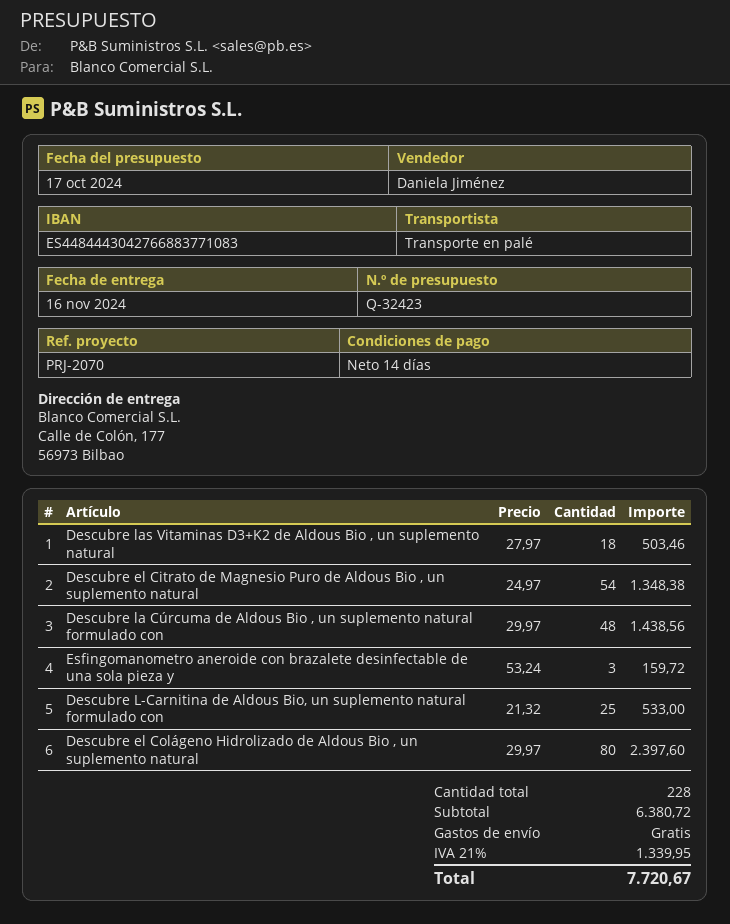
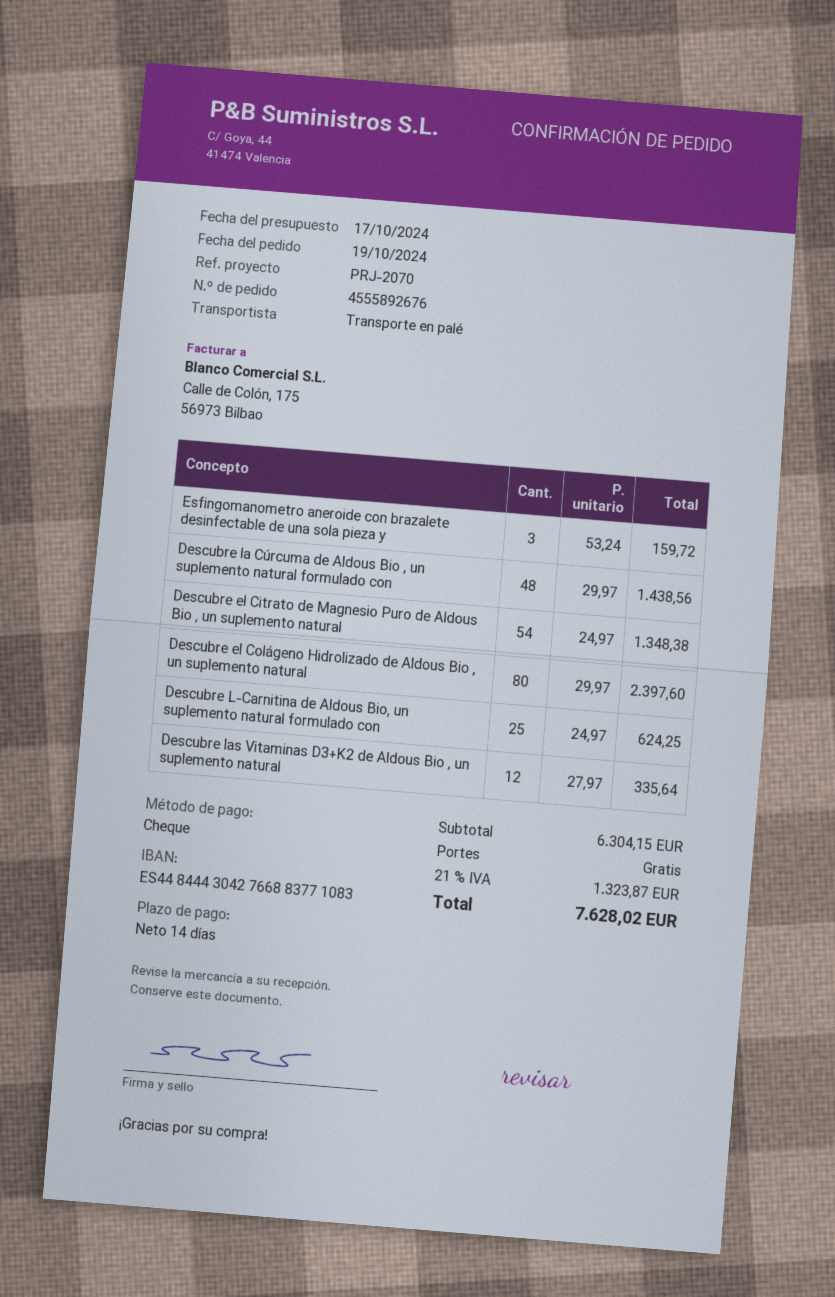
Descubre las Vitaminas D3+K2 de Aldous Bio , un suplemento natural: 18 x 27.97 = 503.46 -> 12 x 27.97 = 335.64
Descubre L-Carnitina de Aldous Bio, un suplemento natural formulado con: 25 x 21.32 = 533.00 -> 25 x 24.97 = 624.25
subtotal: 6380.72 -> 6304.15
tax: 21% = 1339.95 -> 21% = 1323.87
total: 7720.67 -> 7628.02

